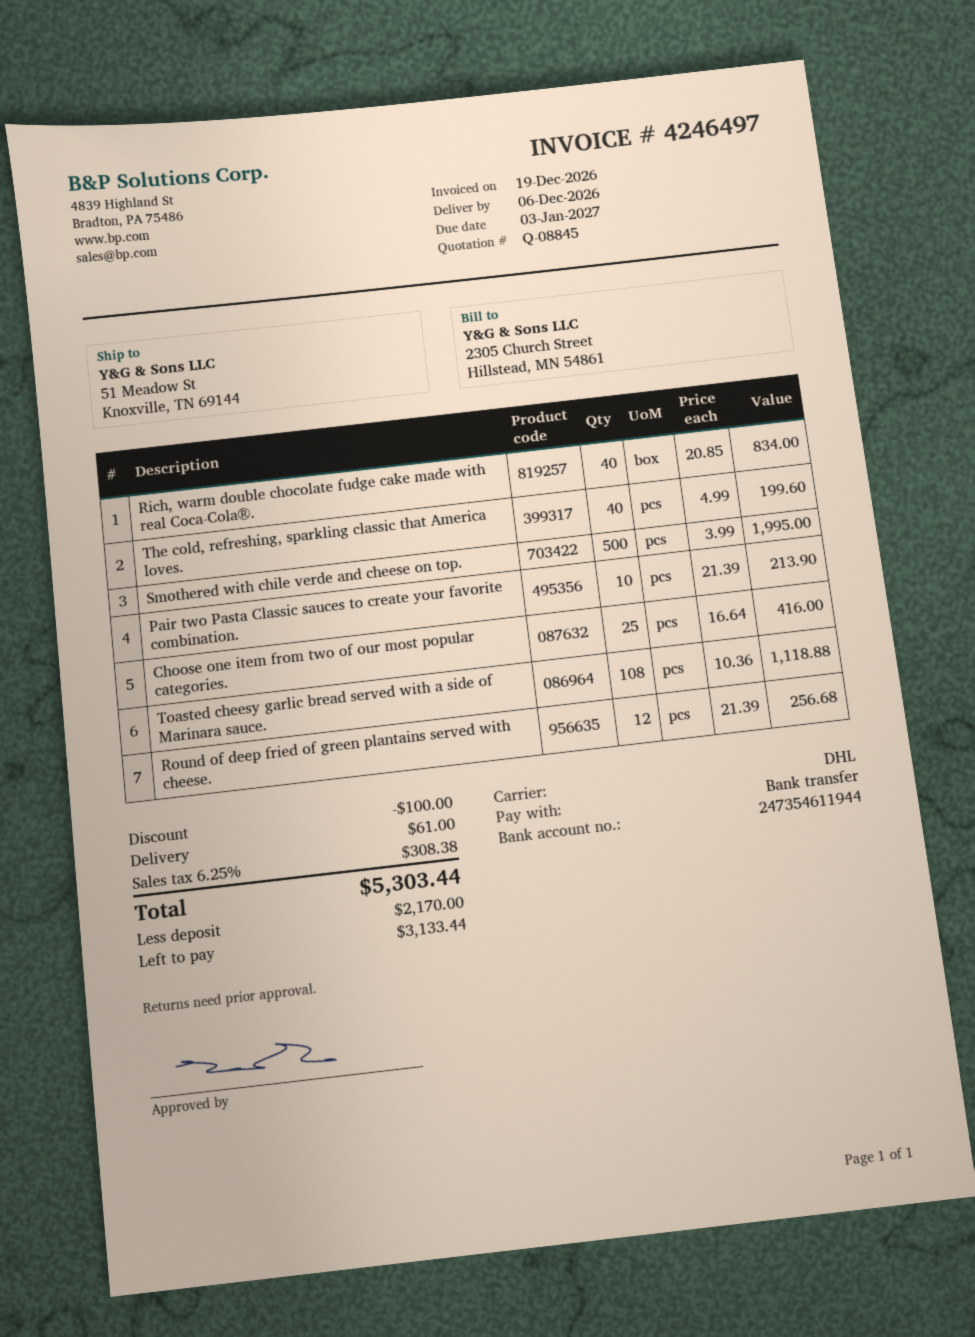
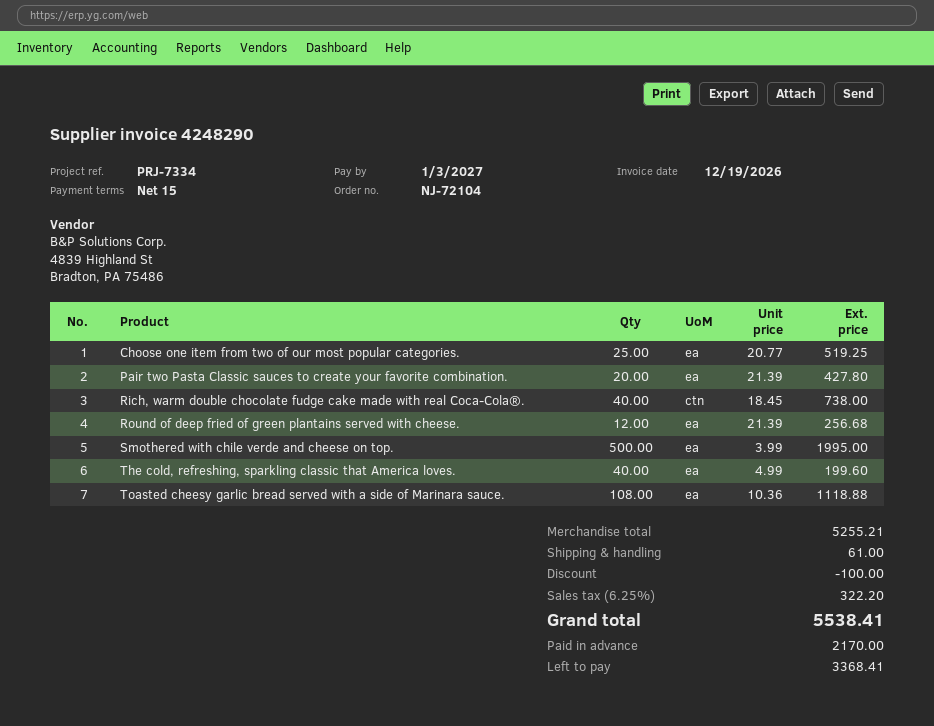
invoice number: 4246497 -> 4248290
Rich, warm double chocolate fudge cake made with real Coca-Cola®.: 40 x 20.85 = 834.00 -> 40 x 18.45 = 738.00
Pair two Pasta Classic sauces to create your favorite combination.: 10 x 21.39 = 213.90 -> 20 x 21.39 = 427.80
Choose one item from two of our most popular categories.: 25 x 16.64 = 416.00 -> 25 x 20.77 = 519.25
tax: 6.25% = 308.38 -> 6.25% = 322.20
total: 5303.44 -> 5538.41
balance: 3133.44 -> 3368.41

